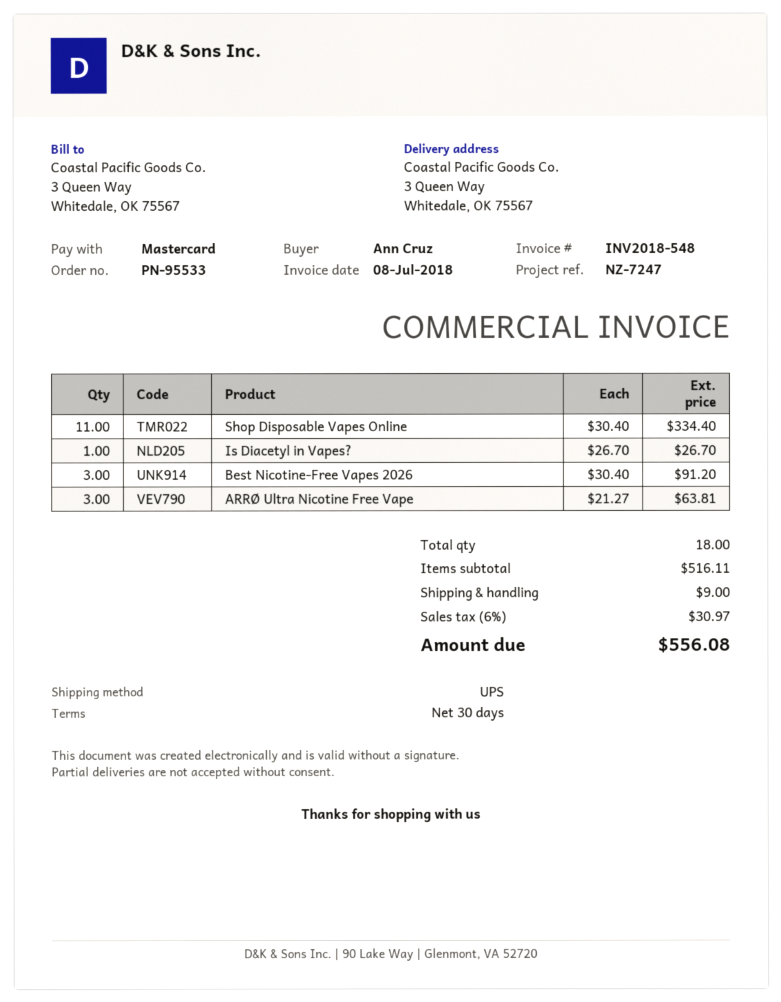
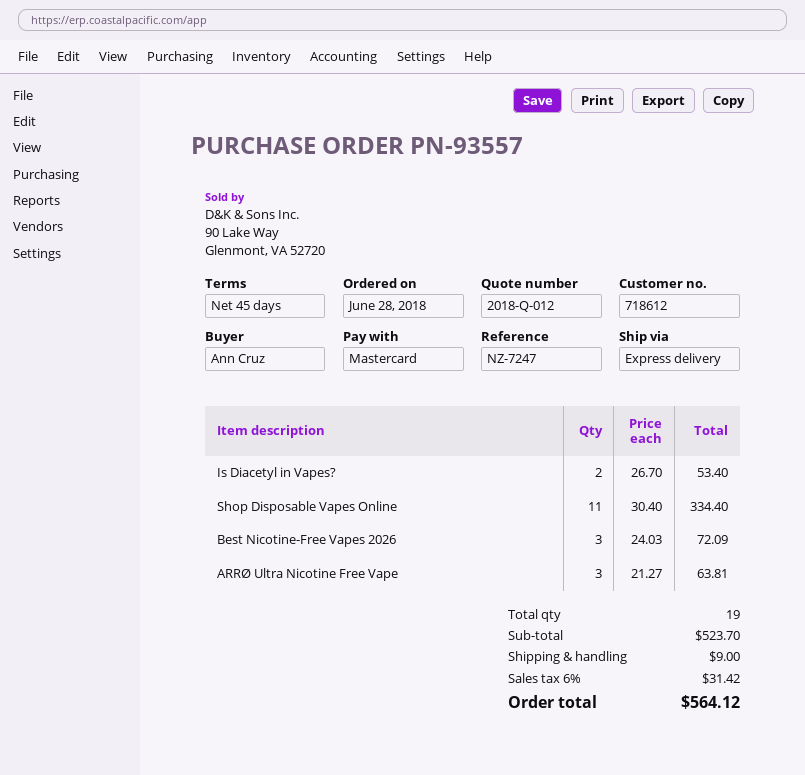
order number: PN-95533 -> PN-93557
payment terms: 30 days -> 45 days
shipping method: UPS -> express
Is Diacetyl in Vapes?: 1 x 26.70 = 26.70 -> 2 x 26.70 = 53.40
Best Nicotine-Free Vapes 2026: 3 x 30.40 = 91.20 -> 3 x 24.03 = 72.09
total quantity: 18 -> 19
subtotal: 516.11 -> 523.70
tax: 6% = 30.97 -> 6% = 31.42
total: 556.08 -> 564.12

